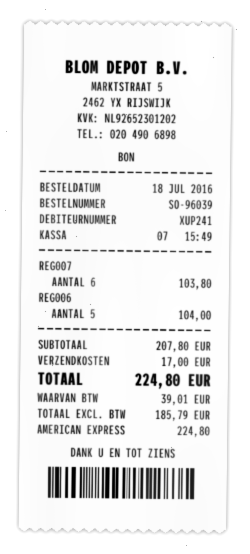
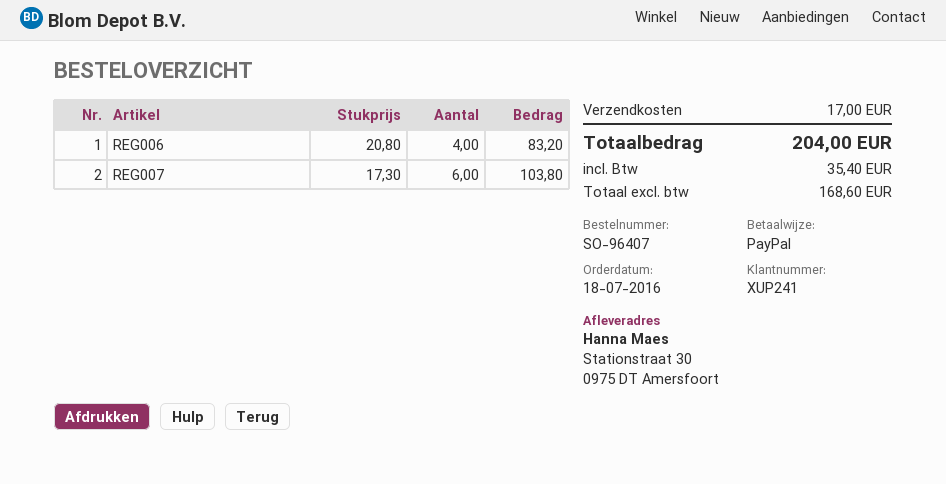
order number: SO-96039 -> SO-96407
payment method: American Express -> PayPal
REG006: 5 for 104.00 -> 4 for 83.20
net: 185.79 -> 168.60
tax: 39.01 -> 35.40
total: 224.80 -> 204.00

